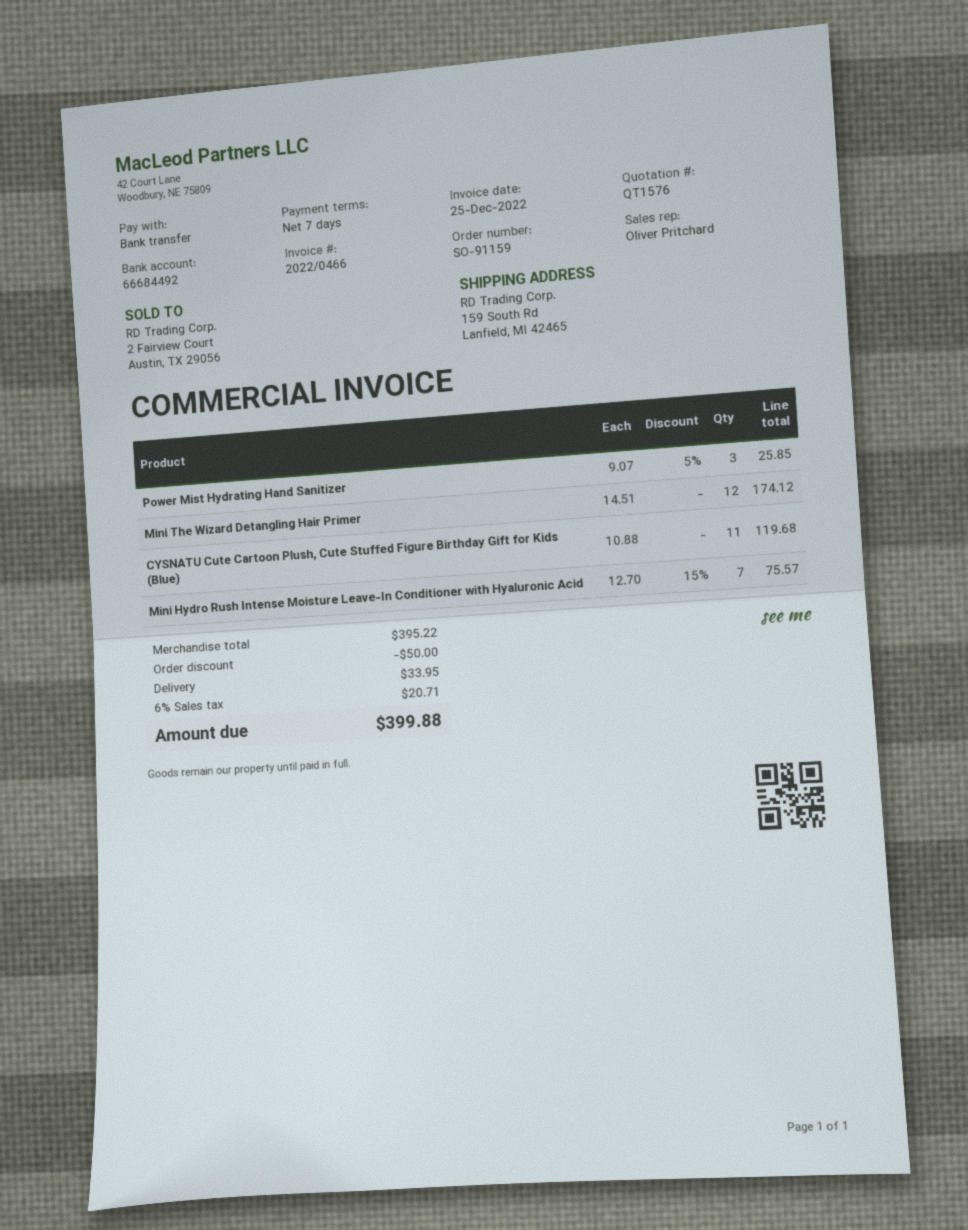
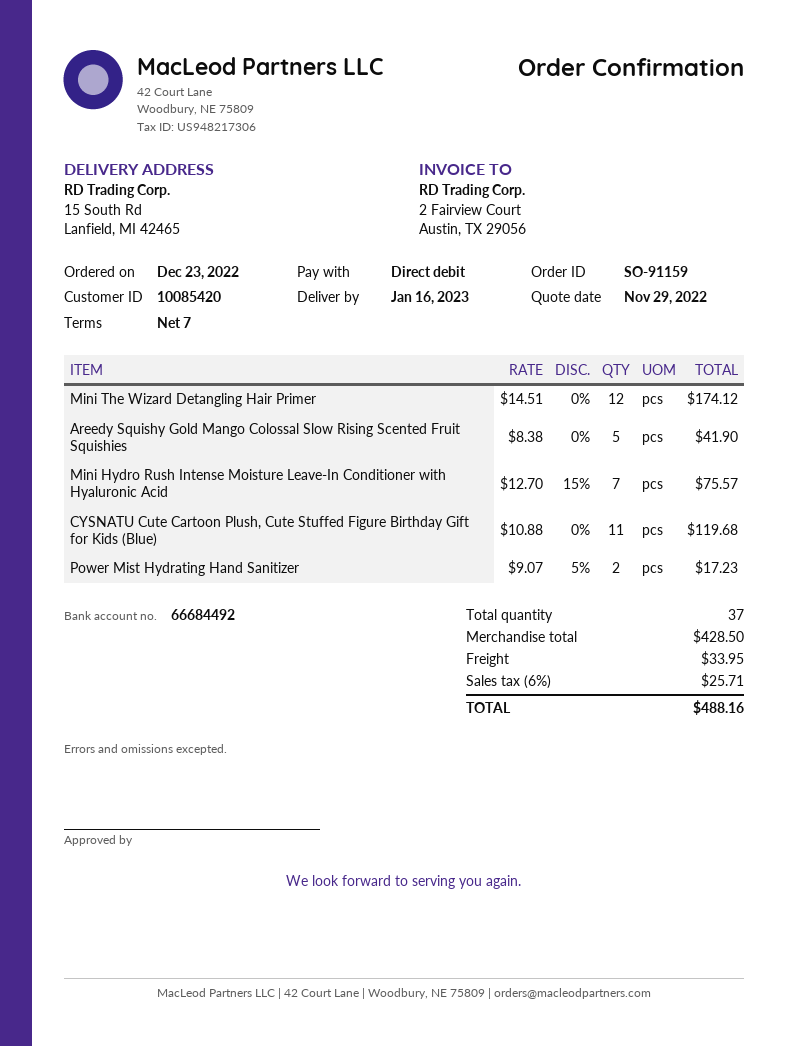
payment method: bank transfer -> direct debit
ship to: 159 South Rd, Lanfield, MI 42465 -> 15 South Rd, Lanfield, MI 42465
Power Mist Hydrating Hand Sanitizer: 3 x 9.07 - 5% = 25.85 -> 2 x 9.07 - 5% = 17.23
Areedy Squishy Gold Mango Colossal Slow Rising Scented Fruit Squishies: none -> 5 x 8.38 = 41.90
subtotal: 395.22 -> 428.50
discount: 50.00 -> none
tax: 6% = 20.71 -> 6% = 25.71
total: 399.88 -> 488.16

